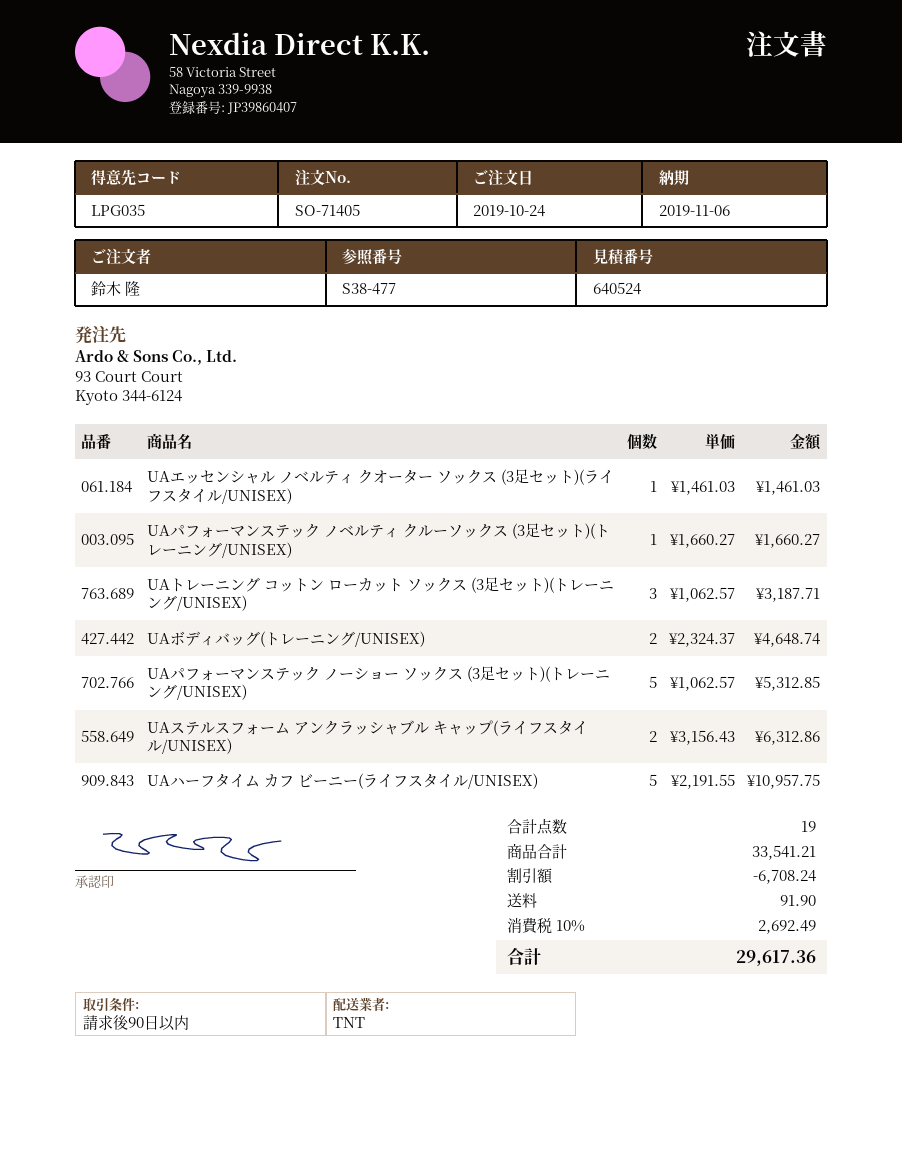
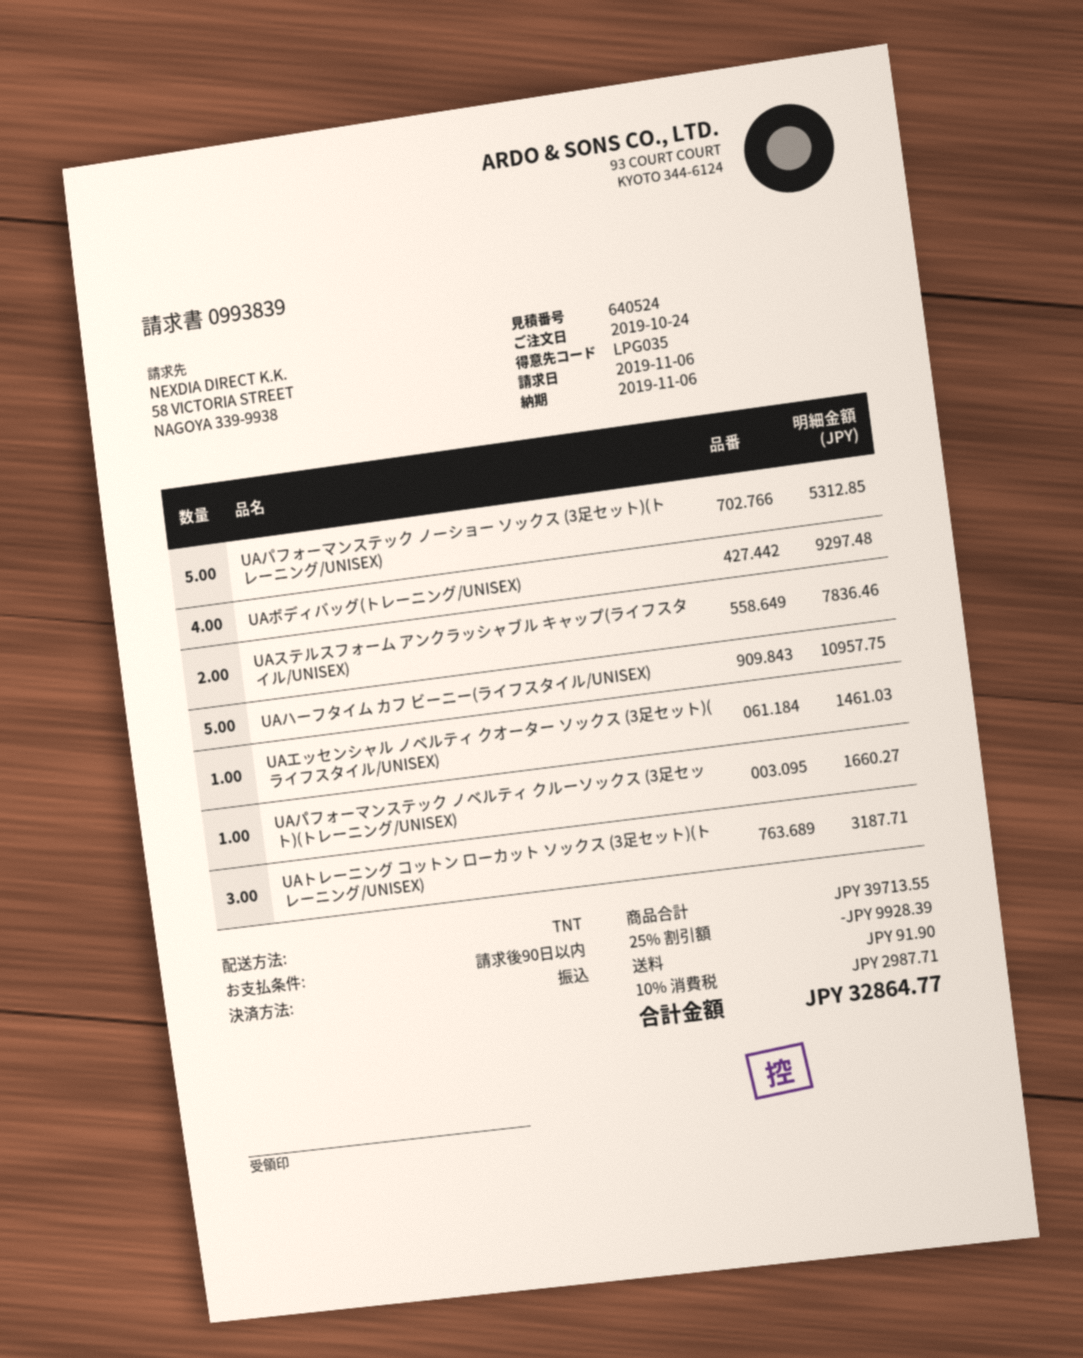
UAボディバッグ(トレーニング/UNISEX): 2 for 4648.74 -> 4 for 9297.48
UAステルスフォーム アンクラッシャブル キャップ(ライフスタイル/UNISEX): 2 for 6312.86 -> 2 for 7836.46
subtotal: 33541.21 -> 39713.55
discount: 6708.24 -> 9928.39
tax: 10% = 2692.49 -> 10% = 2987.71
total: 29617.36 -> 32864.77

